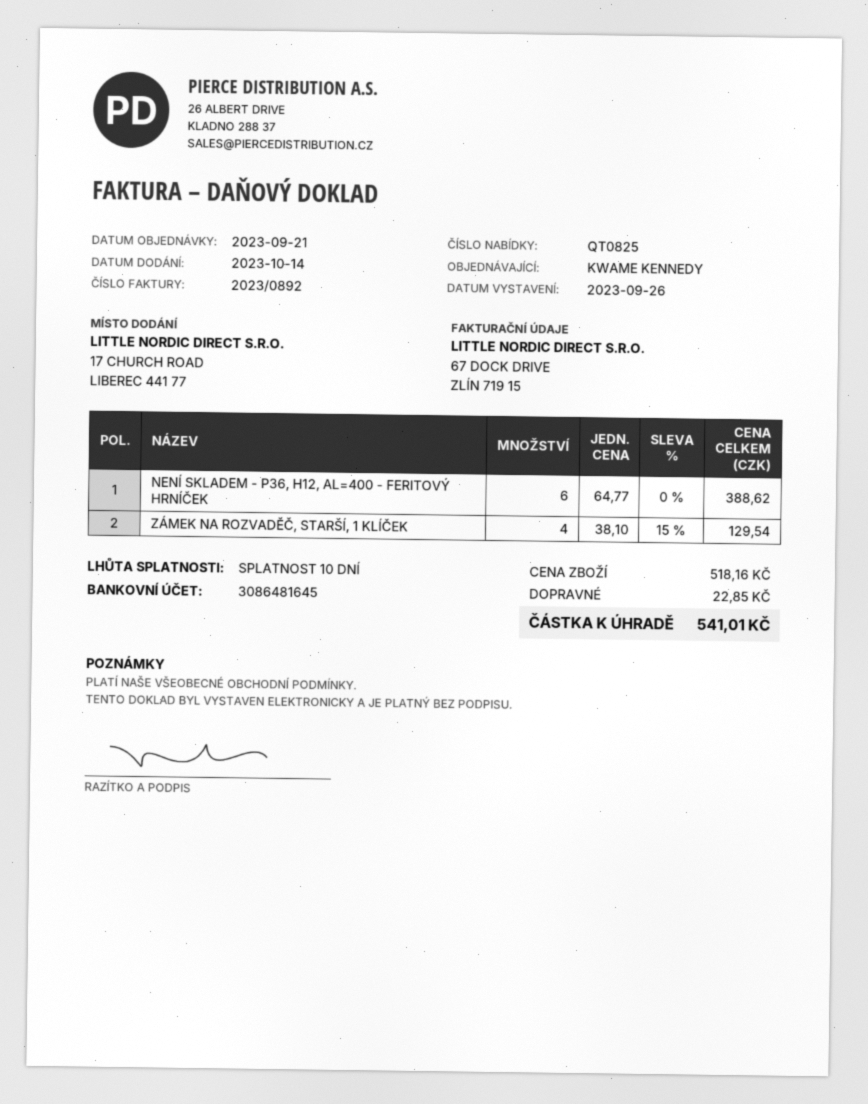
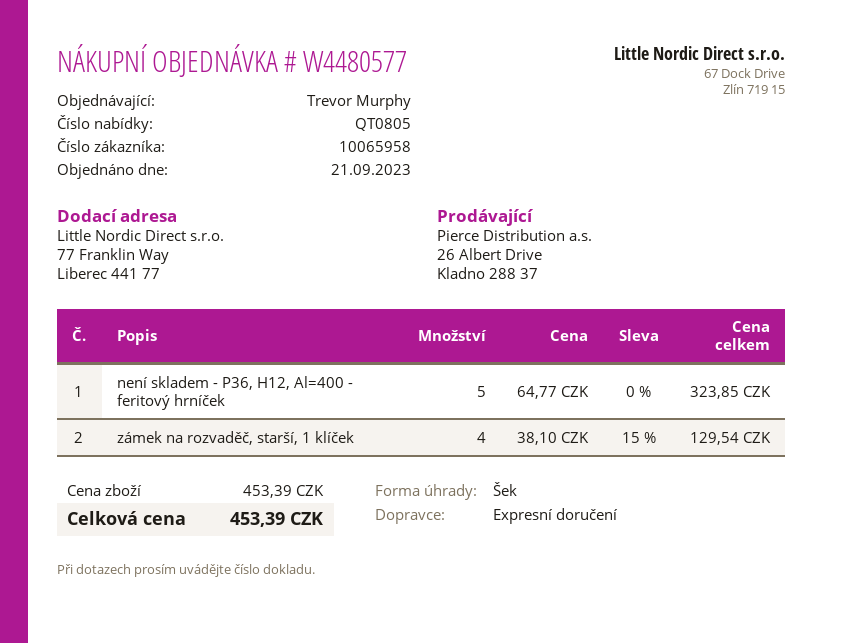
quote number: QT0825 -> QT0805
ordered by: KWAME KENNEDY -> Trevor Murphy
ship to: 17 CHURCH ROAD, LIBEREC 441 77 -> 77 Franklin Way, Liberec 441 77
NENÍ SKLADEM - P36, H12, AL=400 - FERITOVÝ HRNÍČEK: 6 x 64.77 = 388.62 -> 5 x 64.77 = 323.85
subtotal: 518.16 -> 453.39
shipping: 22.85 -> none
total: 541.01 -> 453.39

